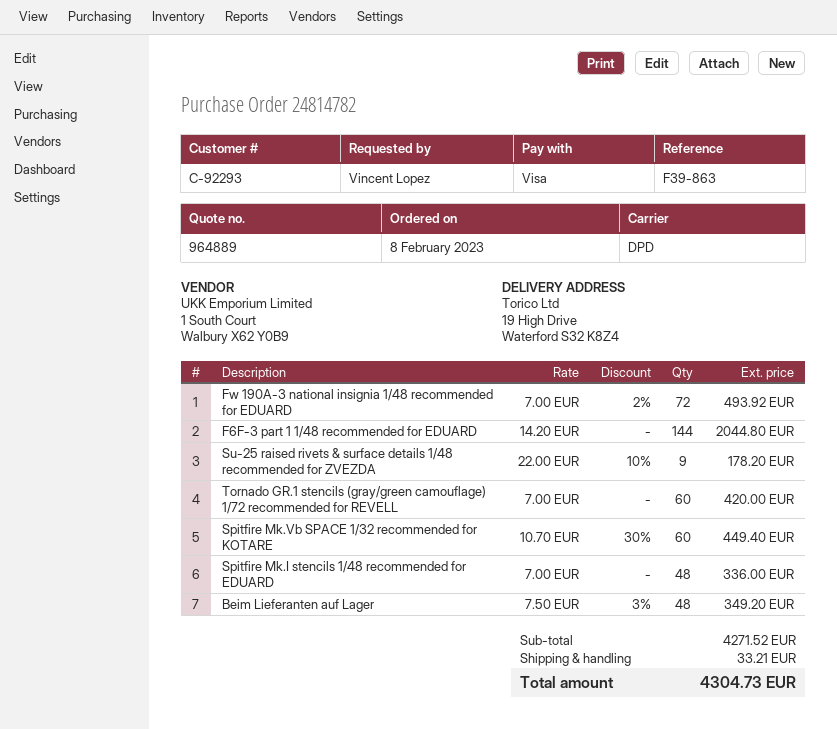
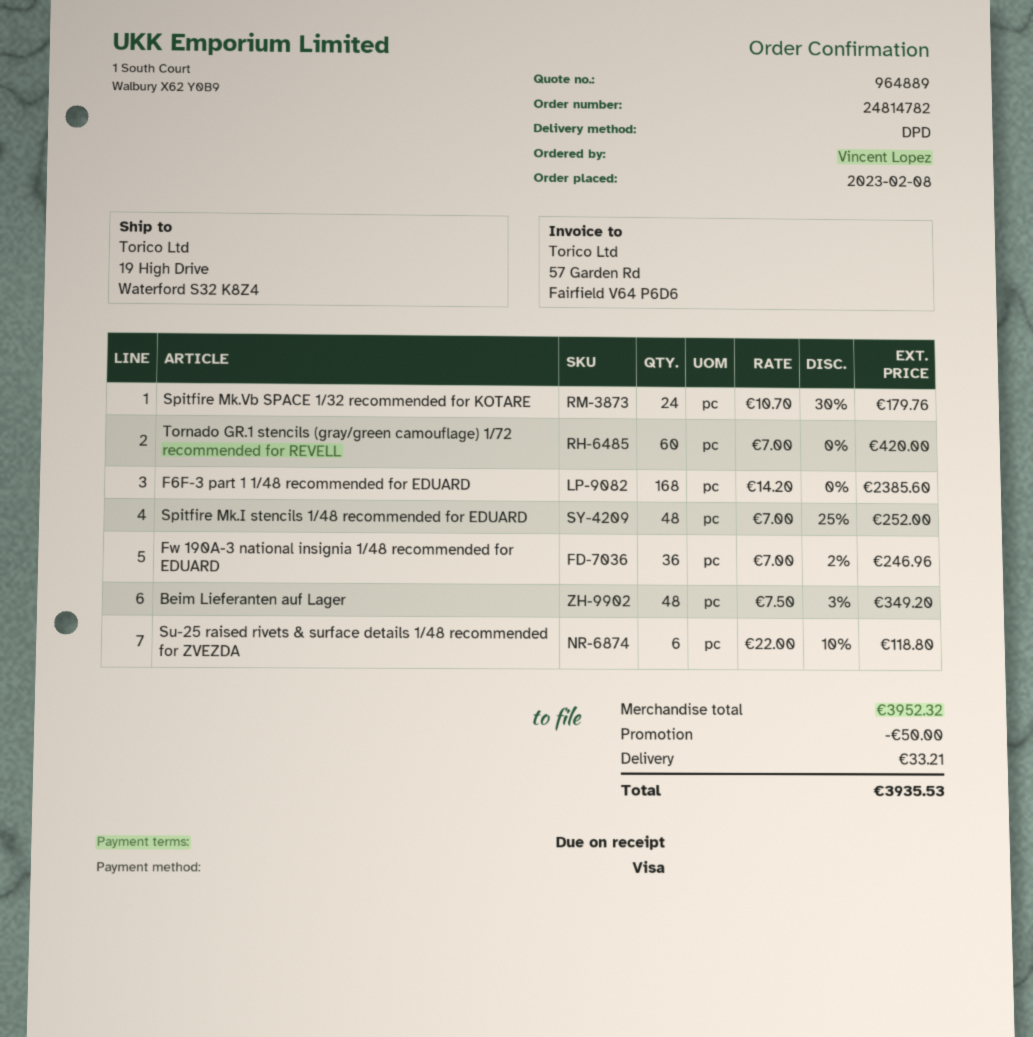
Fw 190A-3 national insignia 1/48 recommended for EDUARD: 72 x 7.00 - 2% = 493.92 -> 36 x 7.00 - 2% = 246.96
F6F-3 part 1 1/48 recommended for EDUARD: 144 x 14.20 = 2044.80 -> 168 x 14.20 = 2385.60
Su-25 raised rivets & surface details 1/48 recommended for ZVEZDA: 9 x 22.00 - 10% = 178.20 -> 6 x 22.00 - 10% = 118.80
Spitfire Mk.Vb SPACE 1/32 recommended for KOTARE: 60 x 10.70 - 30% = 449.40 -> 24 x 10.70 - 30% = 179.76
Spitfire Mk.I stencils 1/48 recommended for EDUARD: 48 x 7.00 = 336.00 -> 48 x 7.00 - 25% = 252.00
subtotal: 4271.52 -> 3952.32
discount: none -> 50.00
total: 4304.73 -> 3935.53

